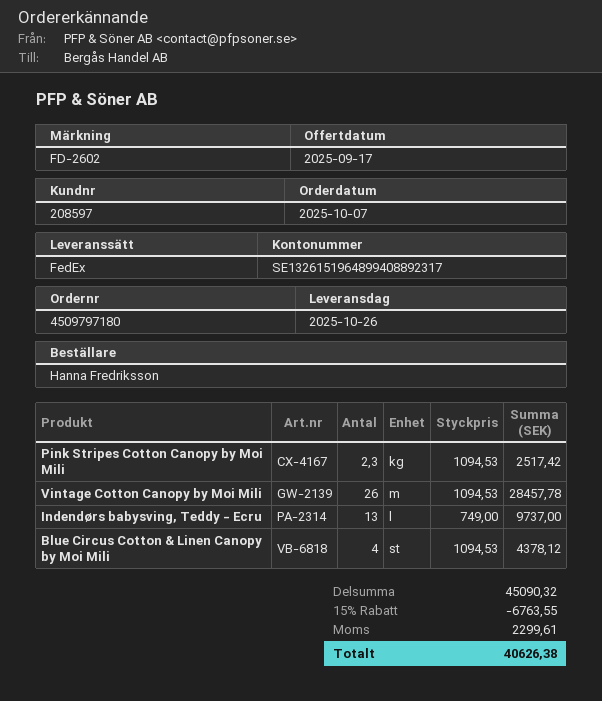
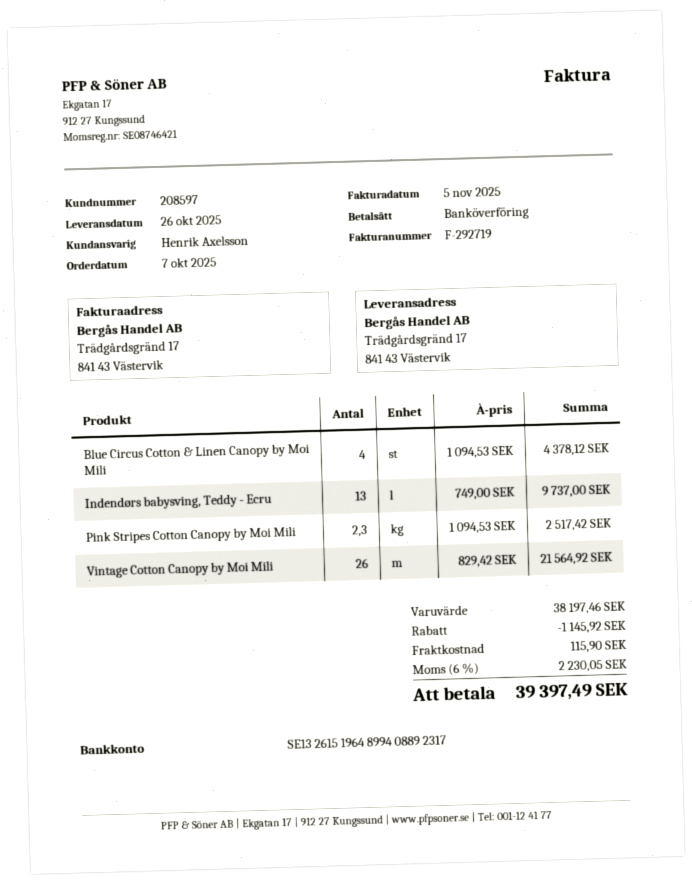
Vintage Cotton Canopy by Moi Mili: 26 x 1094.53 = 28457.78 -> 26 x 829.42 = 21564.92
subtotal: 45090.32 -> 38197.46
discount: 6763.55 -> 1145.92
shipping: none -> 115.90
tax: 2299.61 -> 2230.05
total: 40626.38 -> 39397.49

